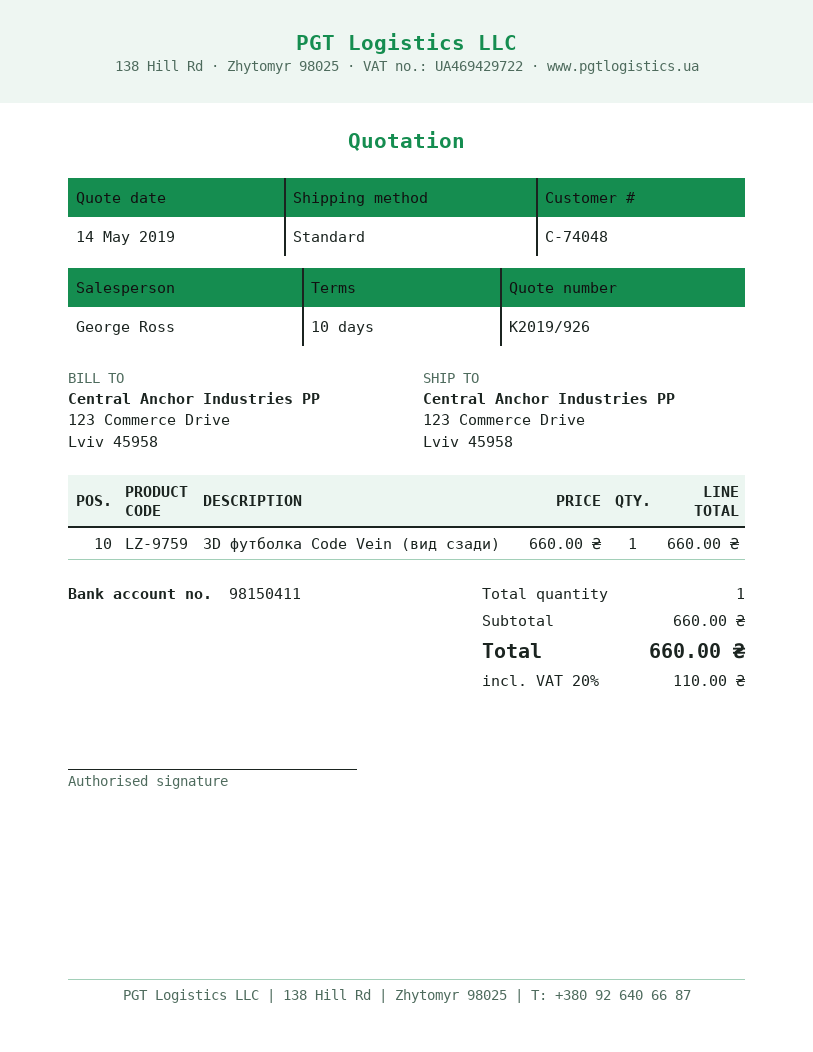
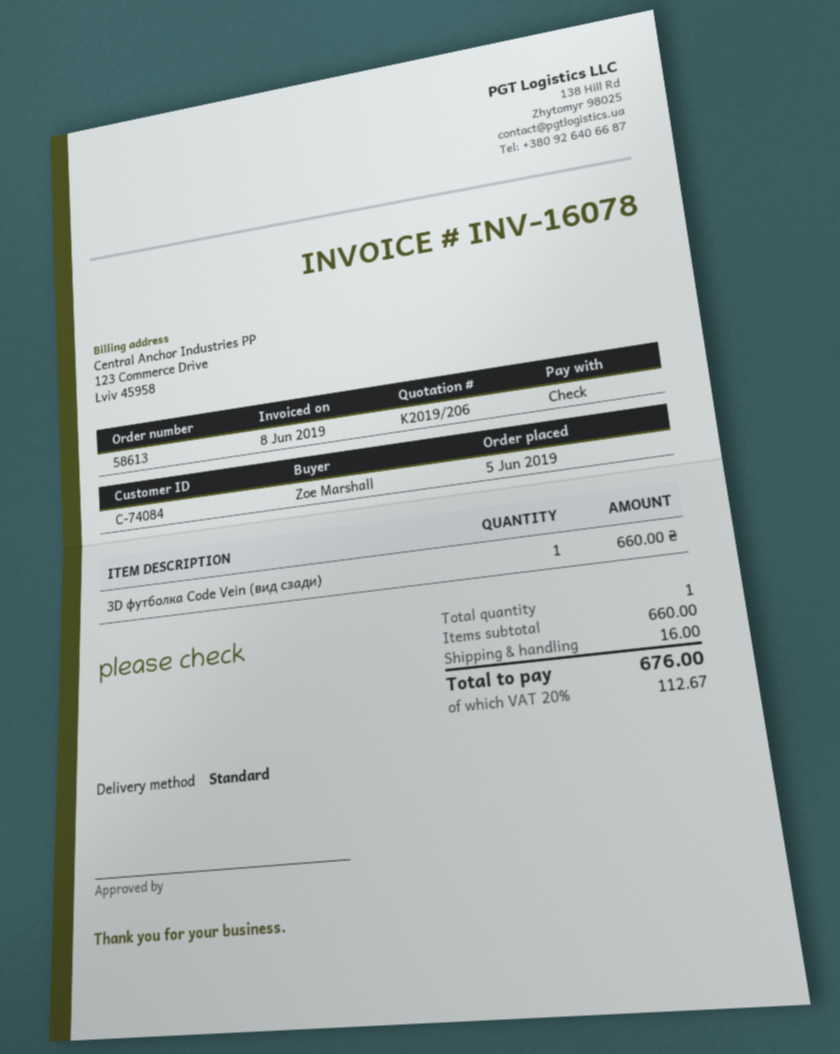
quote number: K2019/926 -> K2019/206
customer number: C-74048 -> C-74084
shipping: none -> 16.00
tax: 20% = 110.00 -> 20% = 112.67
total: 660.00 -> 676.00

